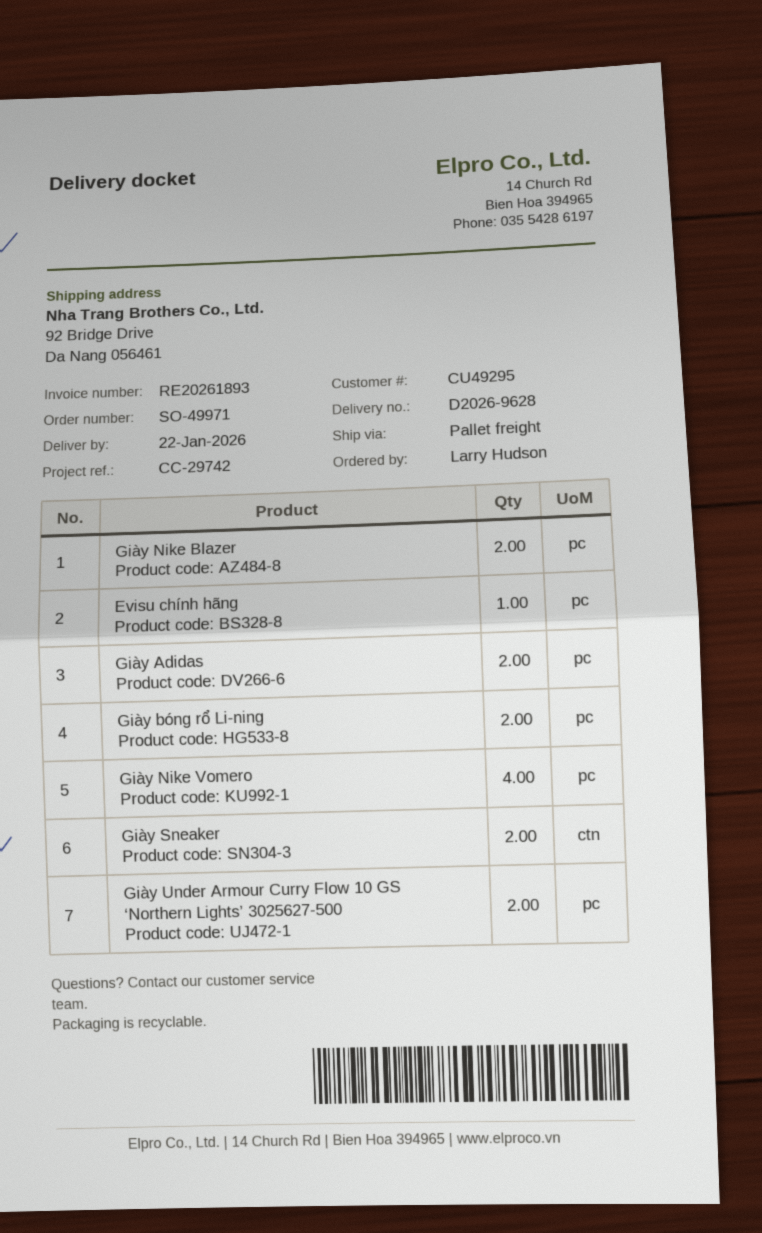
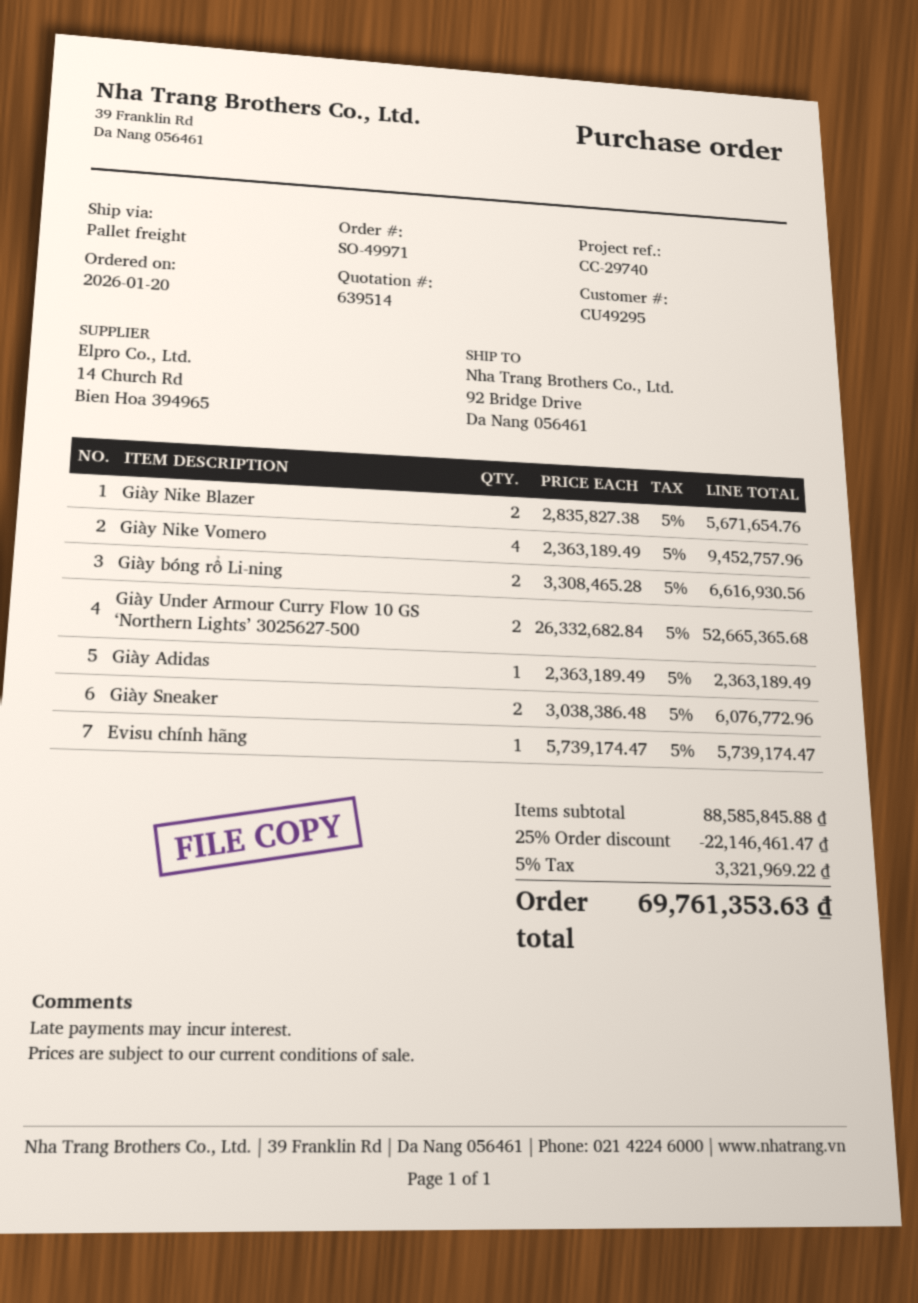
reference: CC-29742 -> CC-29740
Giày Adidas: 2 -> 1

